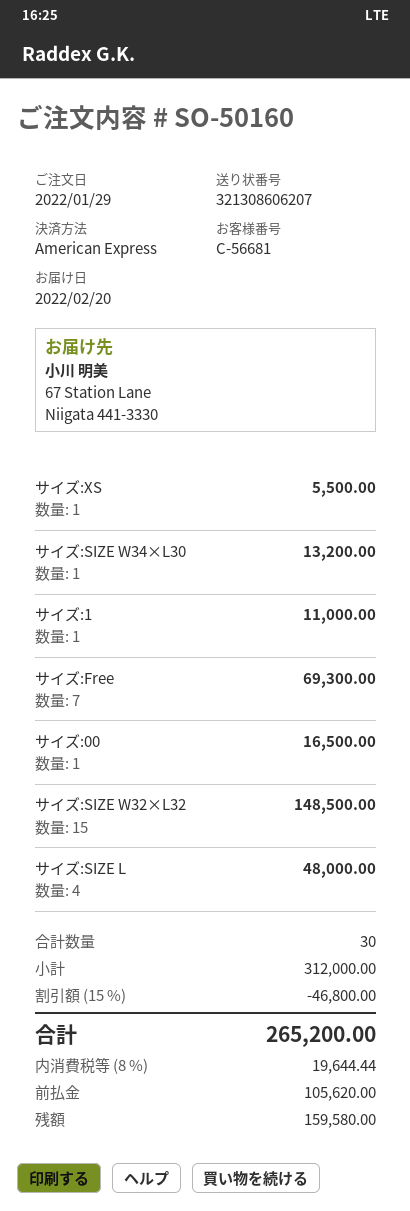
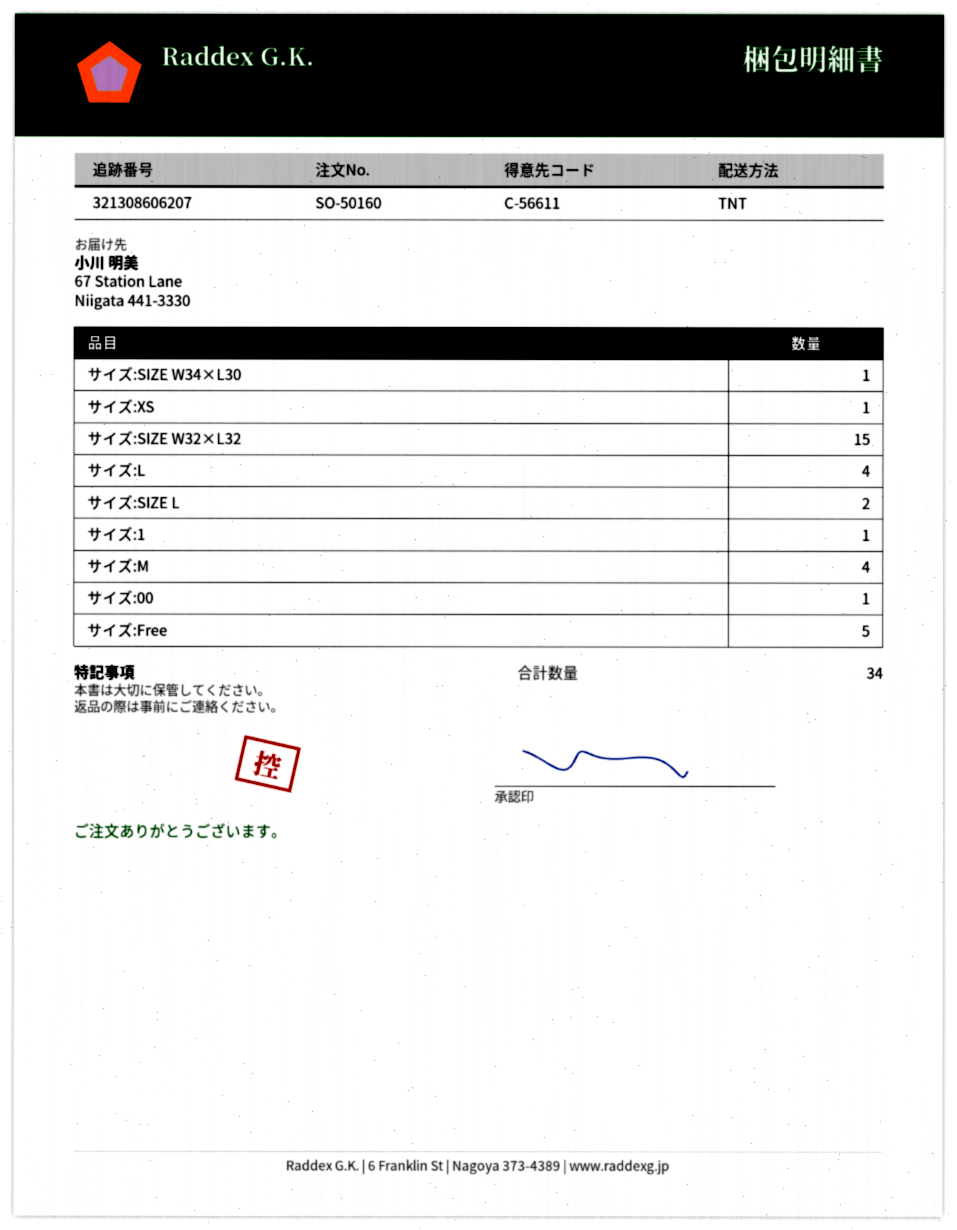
customer number: C-56681 -> C-56611
サイズ:Free: 7 -> 5
サイズ:SIZE L: 4 -> 2
サイズ:L: none -> 4
サイズ:M: none -> 4
total quantity: 30 -> 34

